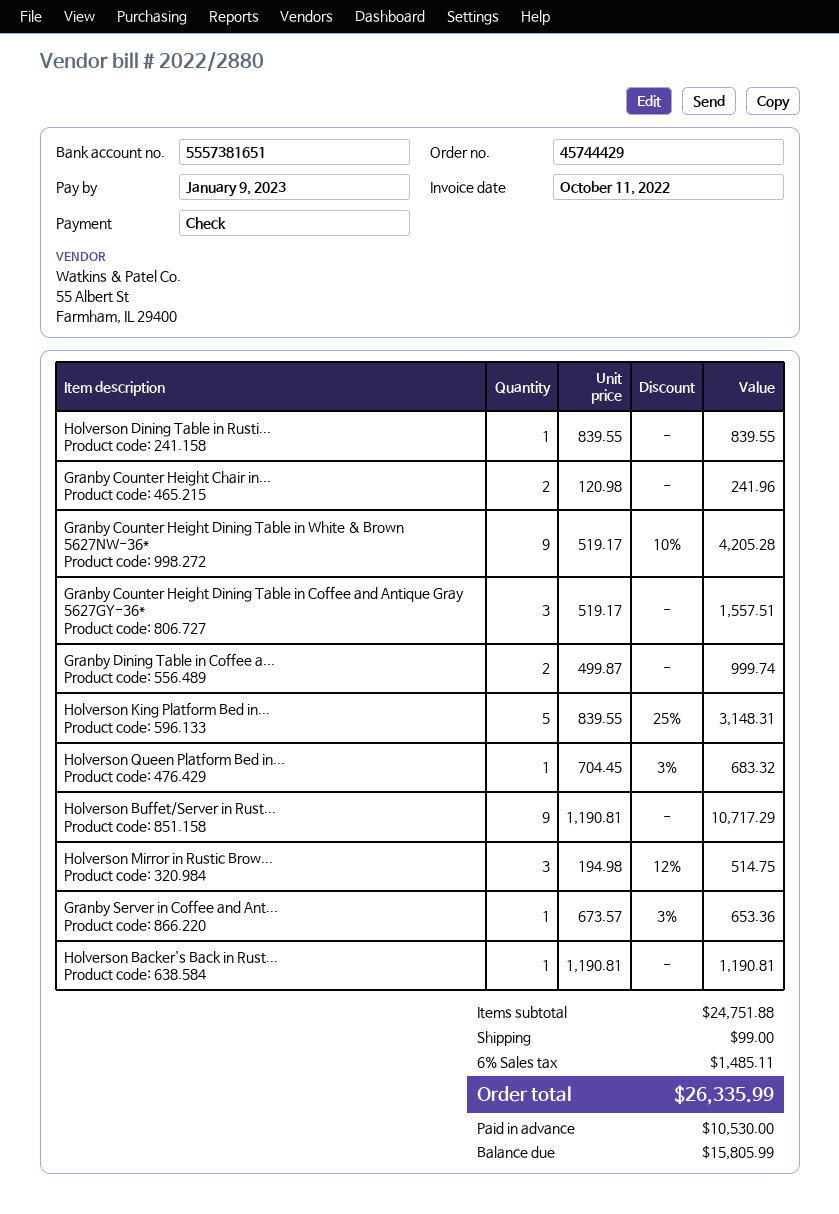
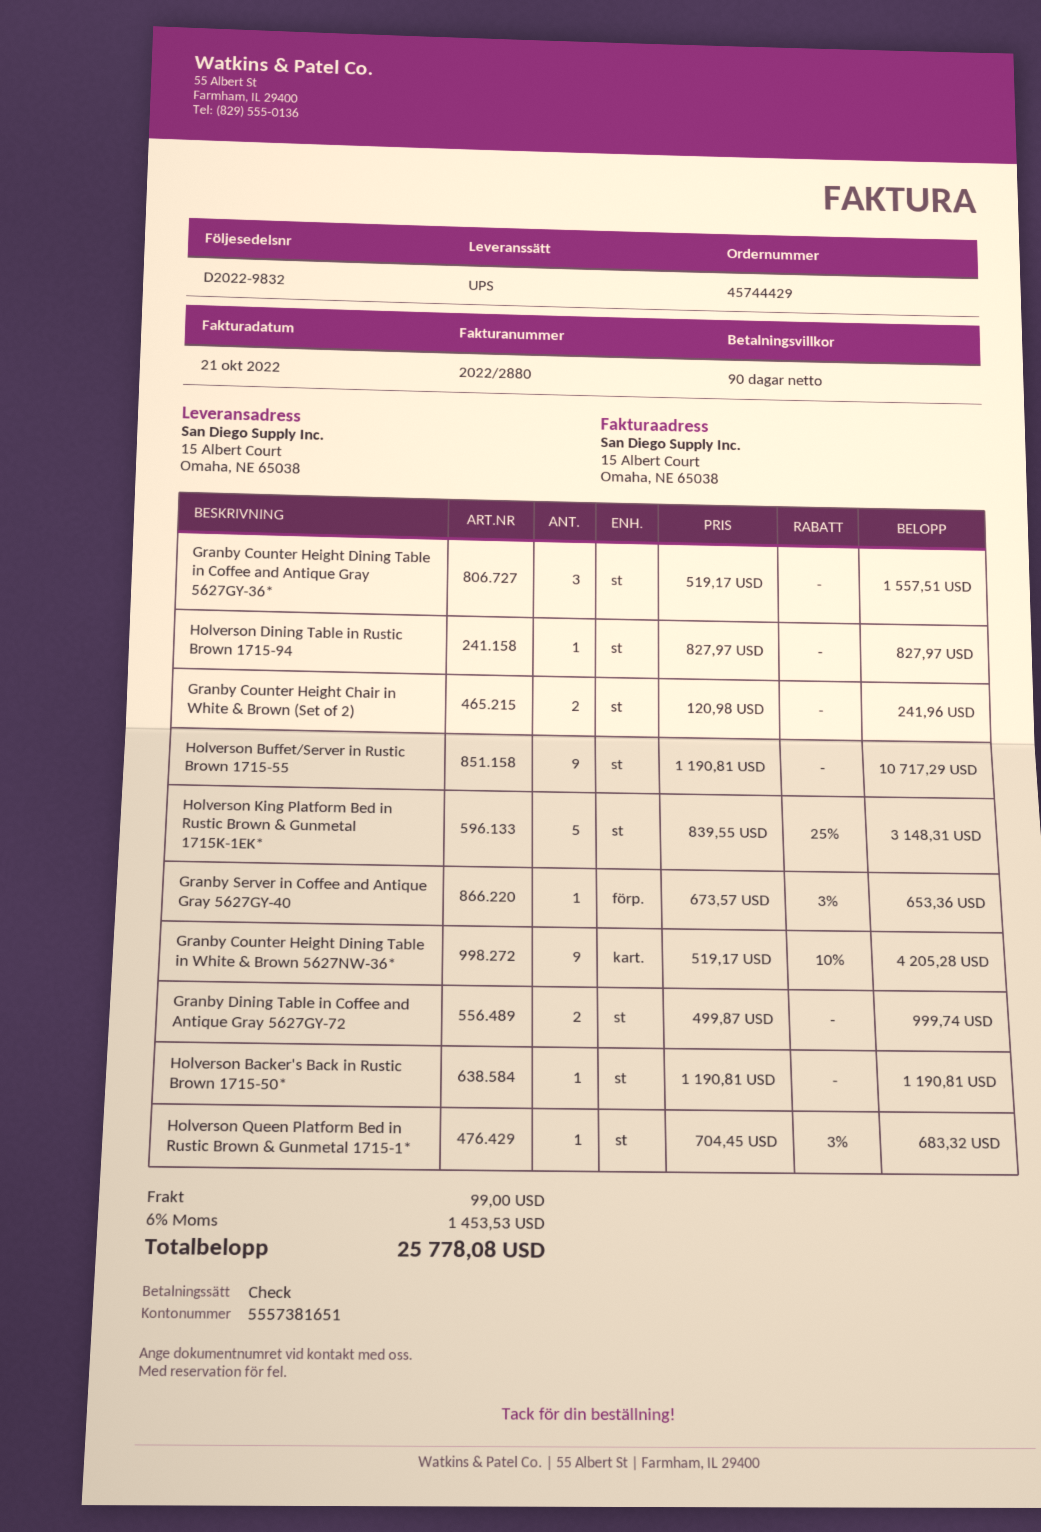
invoice date: 2022-10-11 -> 2022-10-21
Holverson Dining Table in Rusti...: 1 x 839.55 = 839.55 -> 1 x 827.97 = 827.97
Holverson Mirror in Rustic Brow...: 3 x 194.98 - 12% = 514.75 -> none
tax: 6% = 1485.11 -> 6% = 1453.53
total: 26335.99 -> 25778.08

